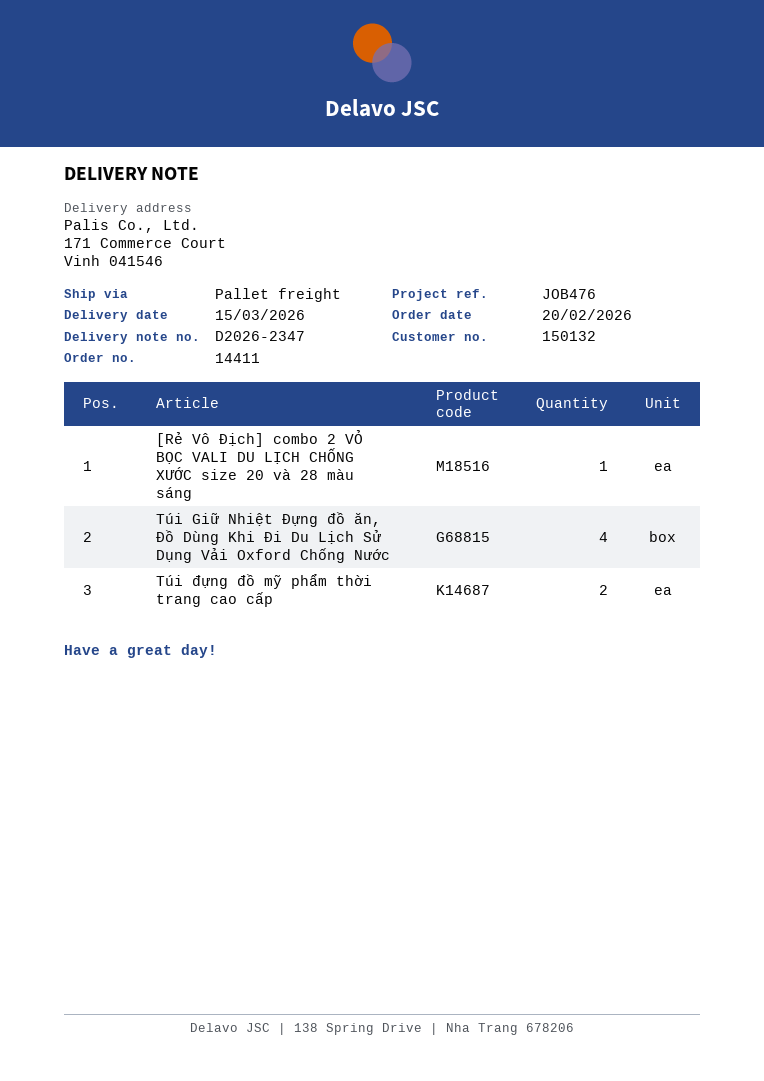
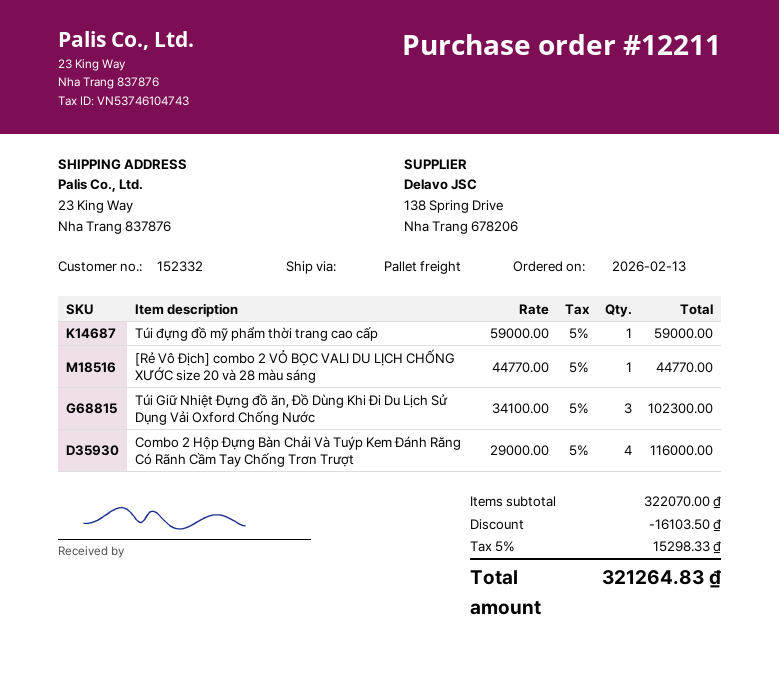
order number: 14411 -> 12211
order date: 2026-02-20 -> 2026-02-13
customer number: 150132 -> 152332
ship to: 171 Commerce Court, Vinh 041546 -> 23 King Way, Nha Trang 837876
Túi Giữ Nhiệt Đựng đồ ăn, Đồ Dùng Khi Đi Du Lịch Sử Dụng Vải Oxford Chống Nước: 4 -> 3
Túi đựng đồ mỹ phẩm thời trang cao cấp: 2 -> 1
Combo 2 Hộp Đựng Bàn Chải Và Tuýp Kem Đánh Răng Có Rãnh Cầm Tay Chống Trơn Trượt: none -> 4

